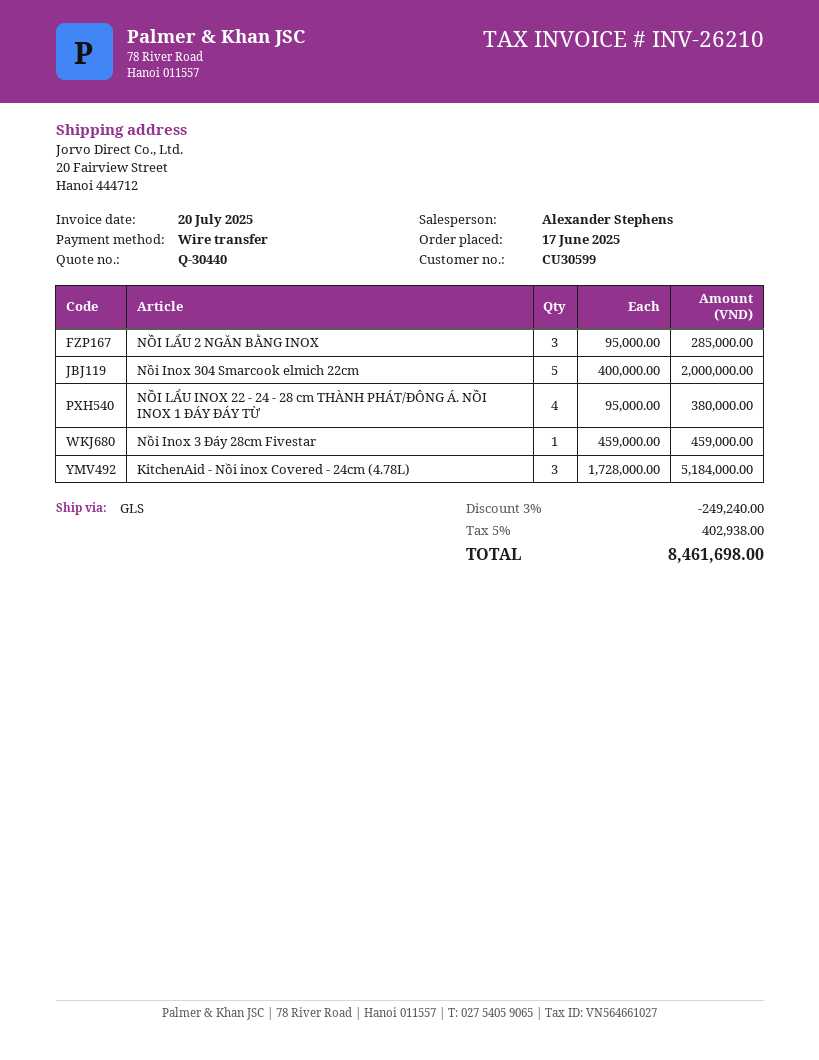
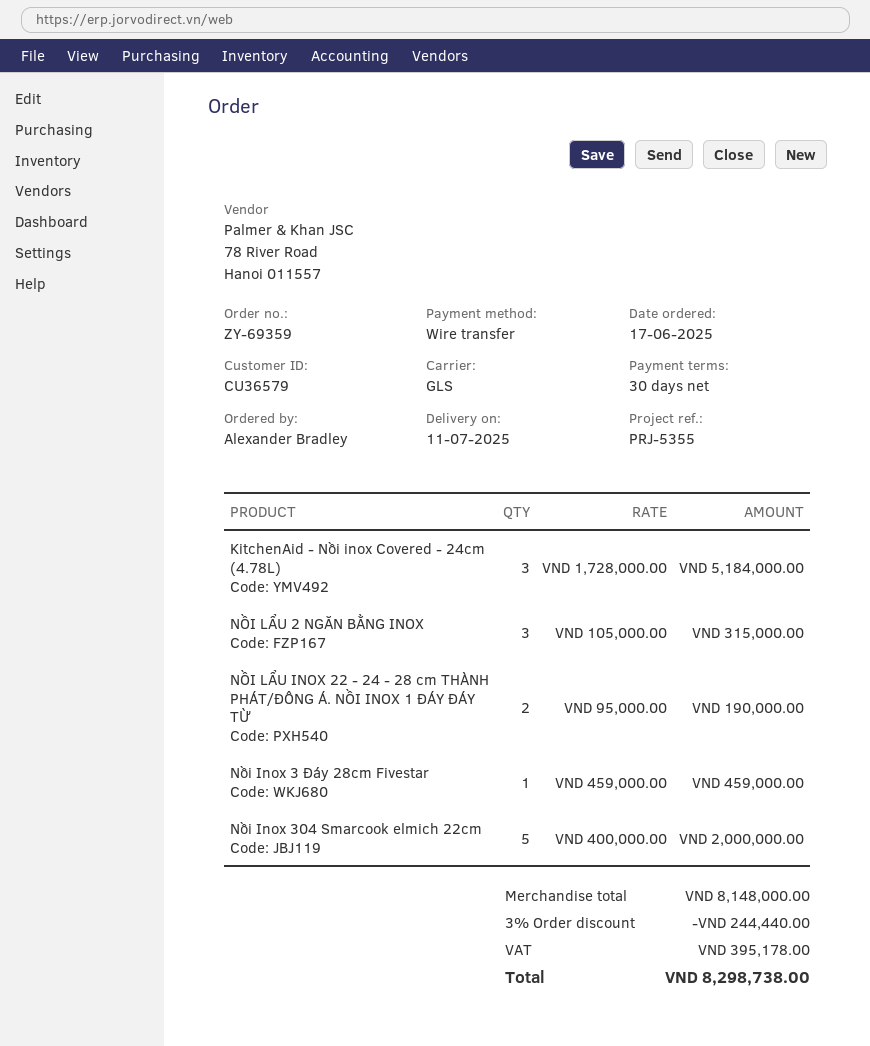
customer number: CU30599 -> CU36579
NỒI LẨU 2 NGĂN BẰNG INOX: 3 x 95000.00 = 285000.00 -> 3 x 105000.00 = 315000.00
NỒI LẨU INOX 22 - 24 - 28 cm THÀNH PHÁT/ĐÔNG Á. NỒI INOX 1 ĐÁY ĐÁY TỪ: 4 x 95000.00 = 380000.00 -> 2 x 95000.00 = 190000.00
discount: 3% = 249240.00 -> 3% = 244440.00
tax: 402938.00 -> 395178.00
total: 8461698.00 -> 8298738.00

